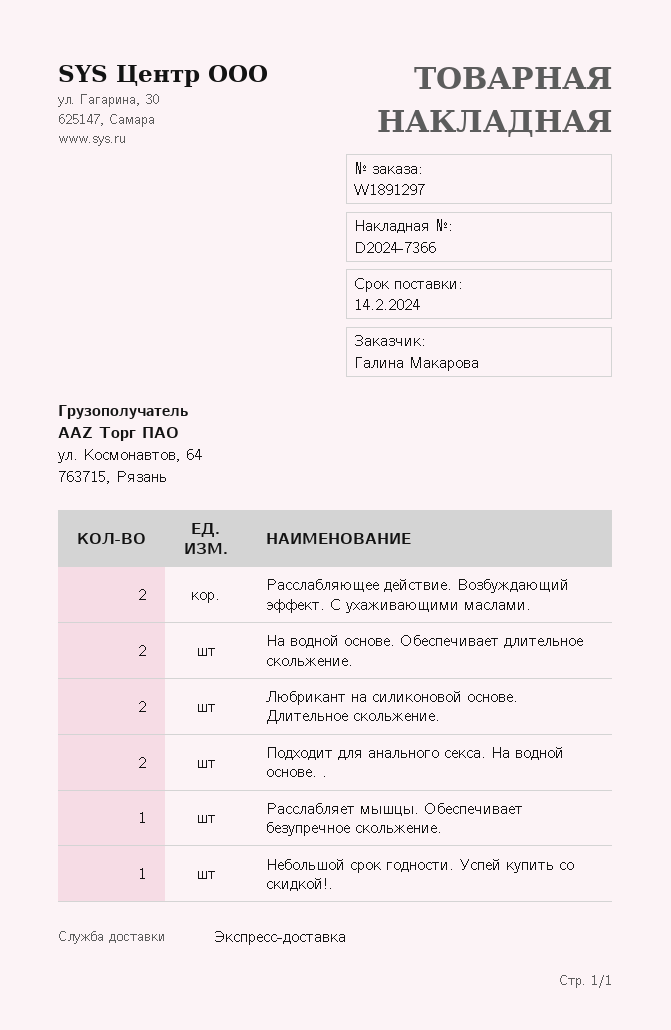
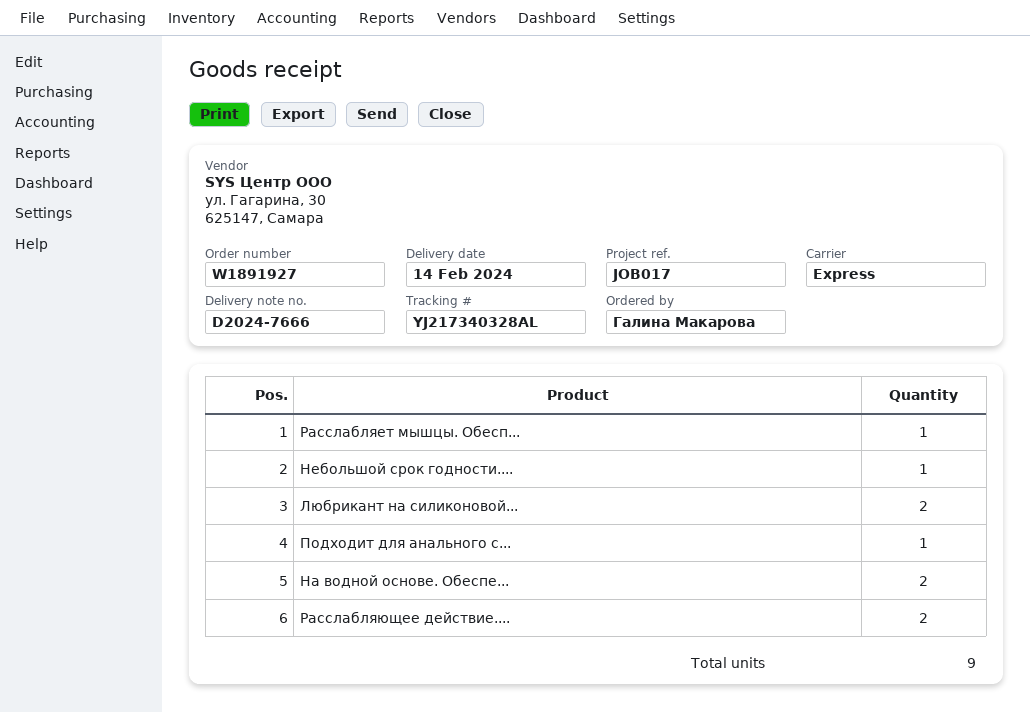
order number: W1891297 -> W1891927
delivery note number: D2024-7366 -> D2024-7666
Подходит для анального секса. На водной основе. .: 2 -> 1

